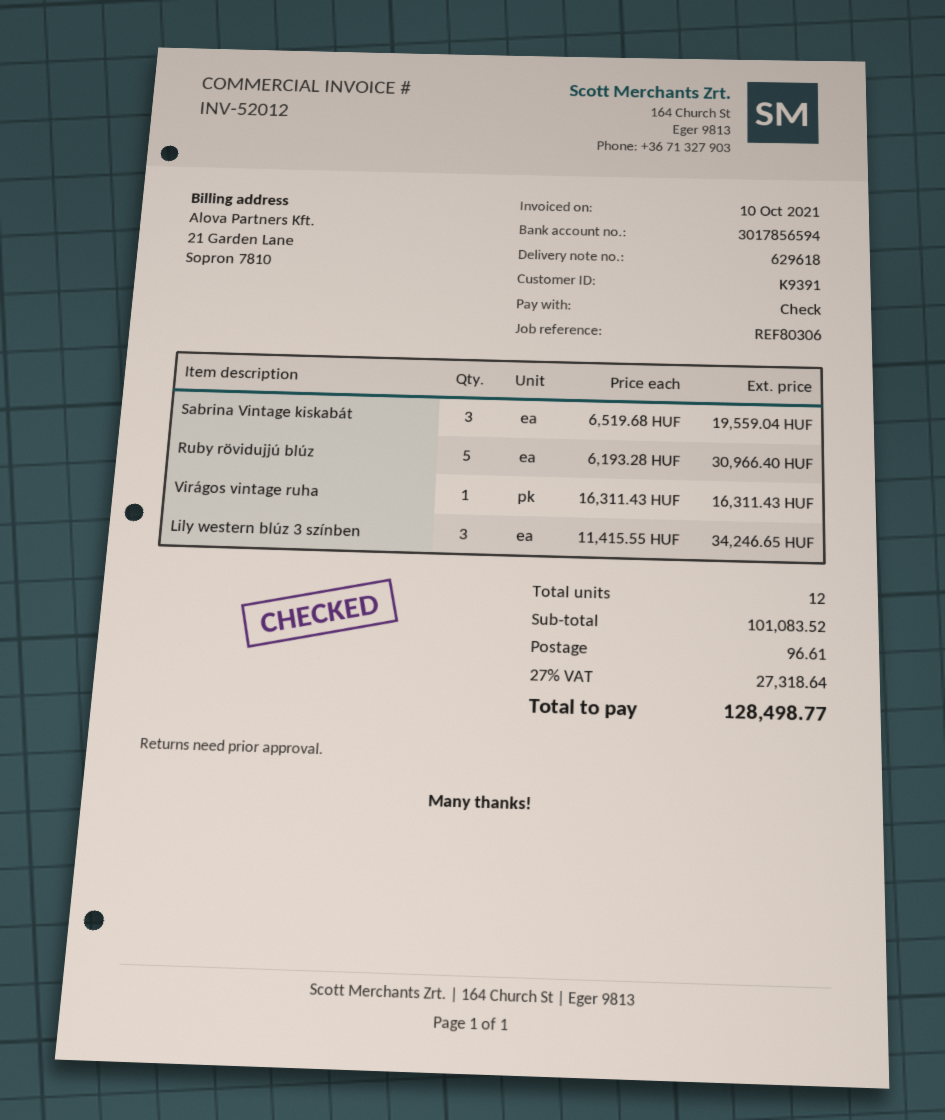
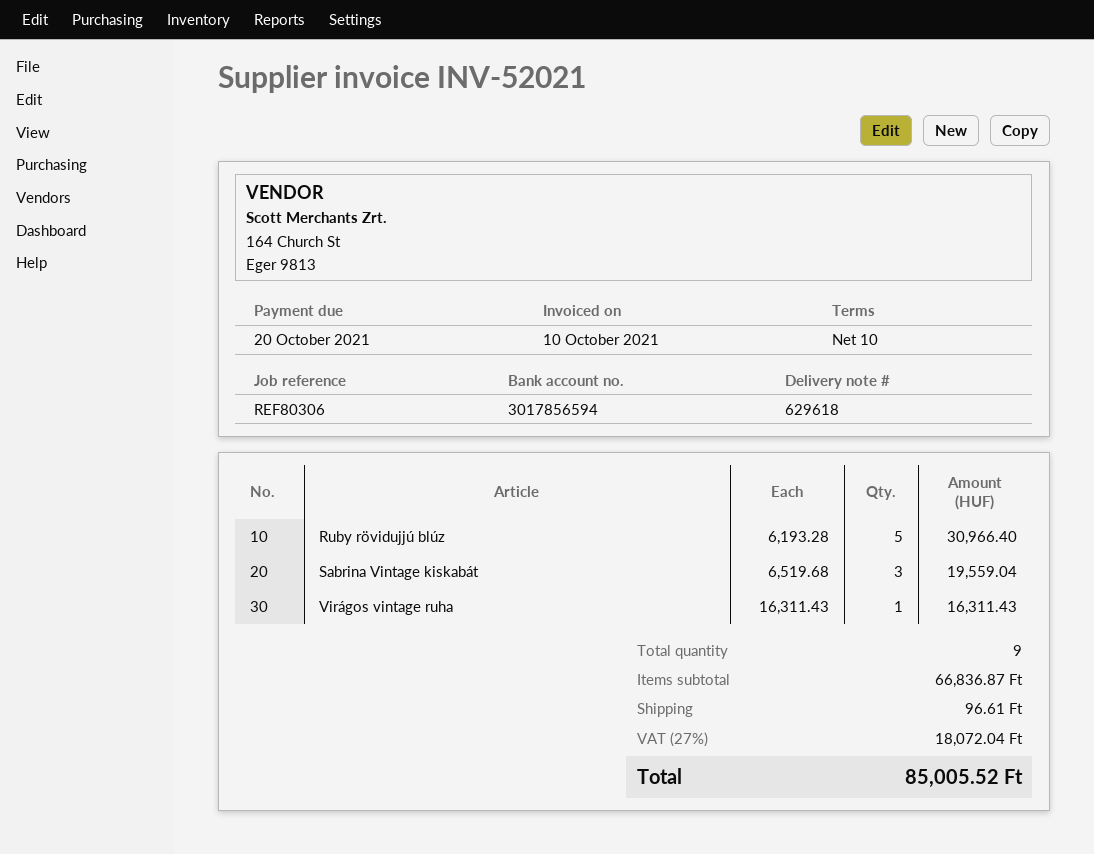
invoice number: INV-52012 -> INV-52021
Lily western blúz 3 színben: 3 x 11415.55 = 34246.65 -> none
total quantity: 12 -> 9
subtotal: 101083.52 -> 66836.87
tax: 27% = 27318.64 -> 27% = 18072.04
total: 128498.77 -> 85005.52

